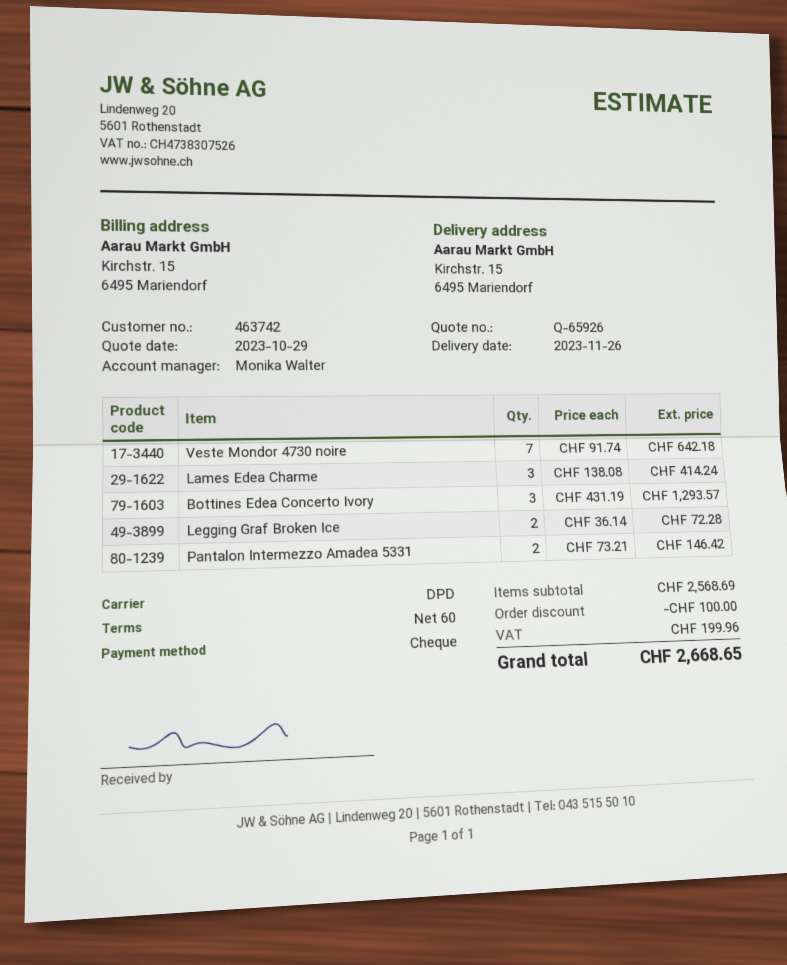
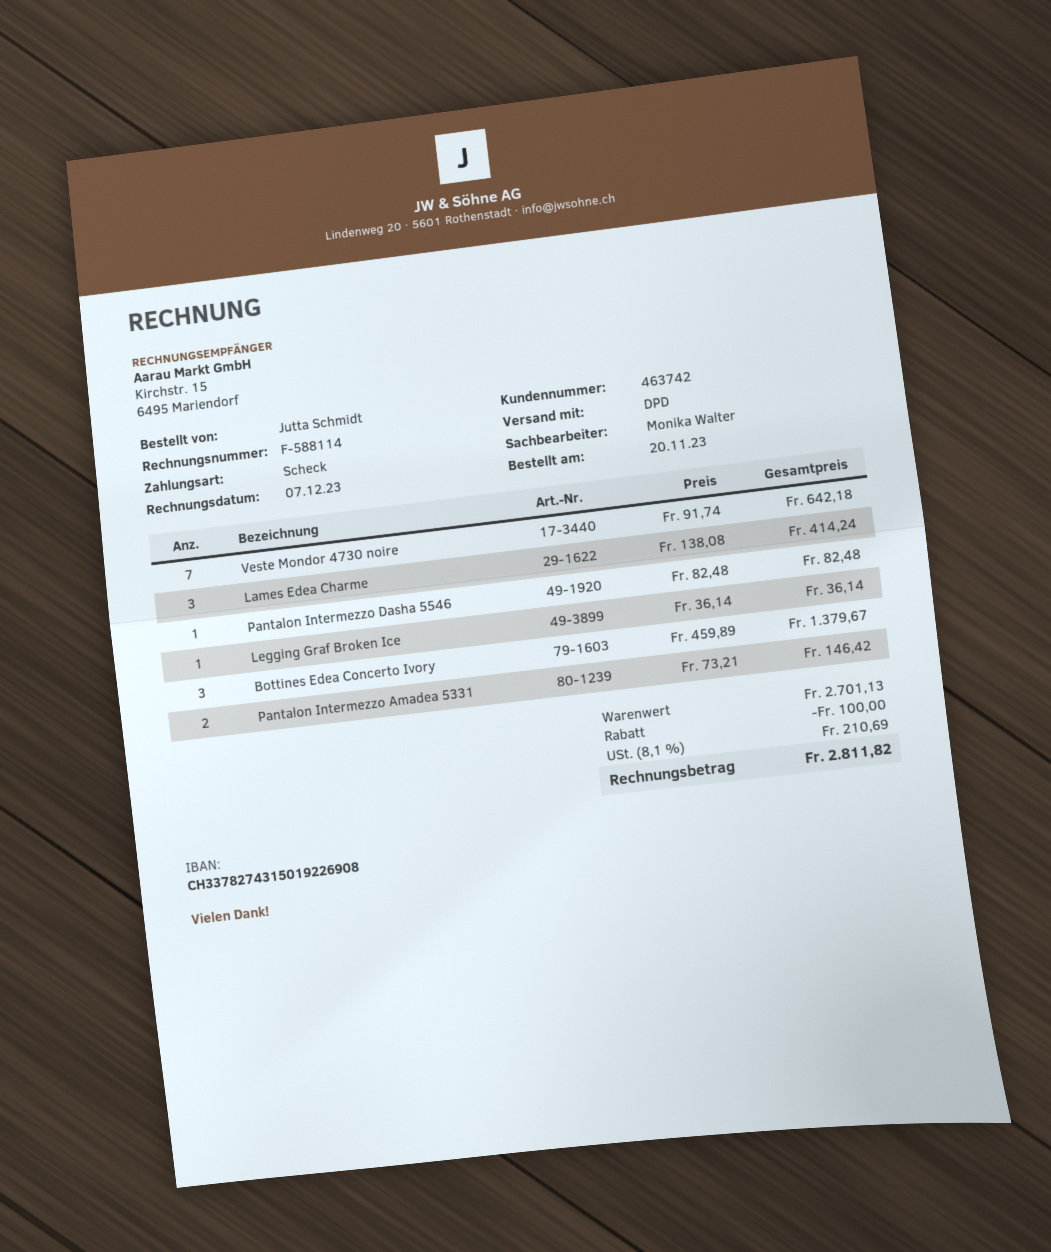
Bottines Edea Concerto Ivory: 3 x 431.19 = 1293.57 -> 3 x 459.89 = 1379.67
Legging Graf Broken Ice: 2 x 36.14 = 72.28 -> 1 x 36.14 = 36.14
Pantalon Intermezzo Dasha 5546: none -> 1 x 82.48 = 82.48
subtotal: 2568.69 -> 2701.13
tax: 199.96 -> 210.69
total: 2668.65 -> 2811.82

